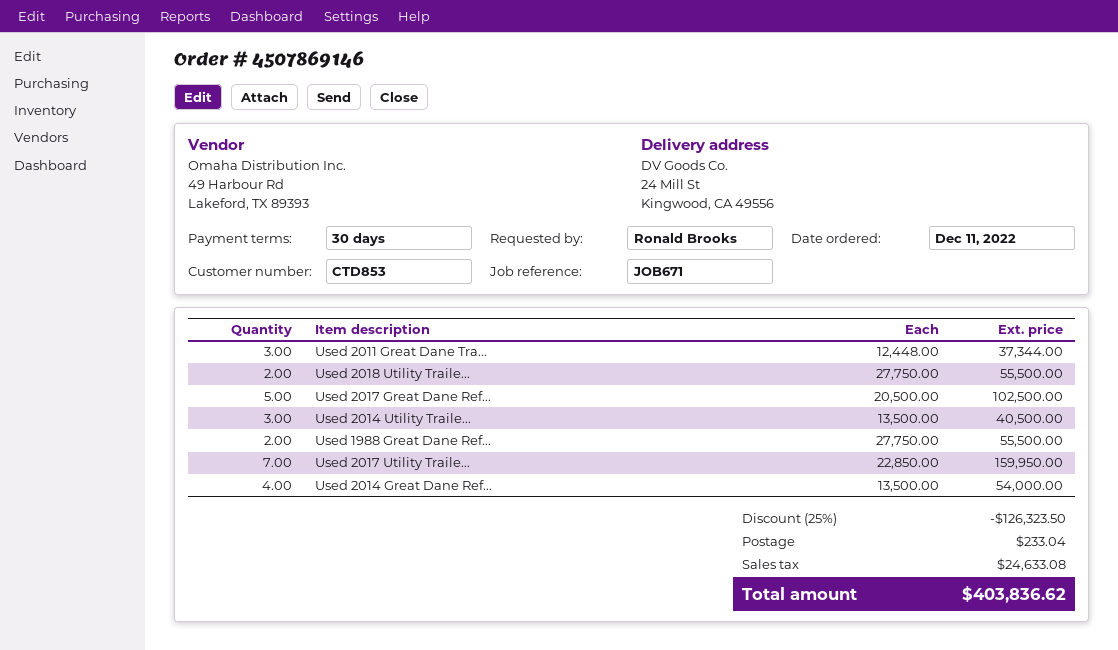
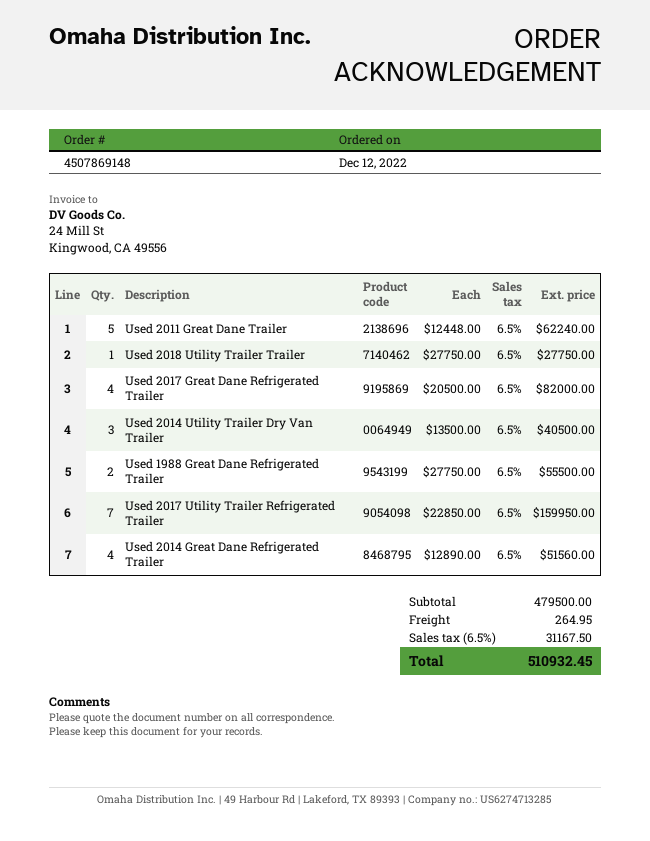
order number: 4507869146 -> 4507869148
order date: 2022-12-11 -> 2022-12-12
Used 2011 Great Dane Tra...: 3 x 12448.00 = 37344.00 -> 5 x 12448.00 = 62240.00
Used 2018 Utility Traile...: 2 x 27750.00 = 55500.00 -> 1 x 27750.00 = 27750.00
Used 2017 Great Dane Ref...: 5 x 20500.00 = 102500.00 -> 4 x 20500.00 = 82000.00
Used 2014 Great Dane Ref...: 4 x 13500.00 = 54000.00 -> 4 x 12890.00 = 51560.00
discount: 25% = 126323.50 -> none
shipping: 233.04 -> 264.95
tax: 24633.08 -> 31167.50
total: 403836.62 -> 510932.45

